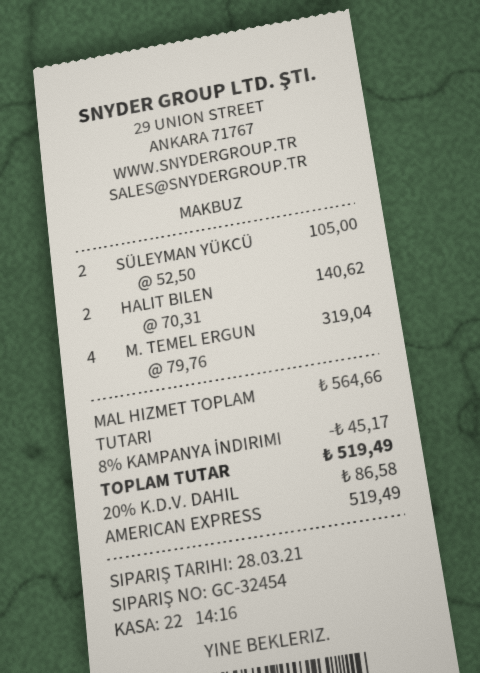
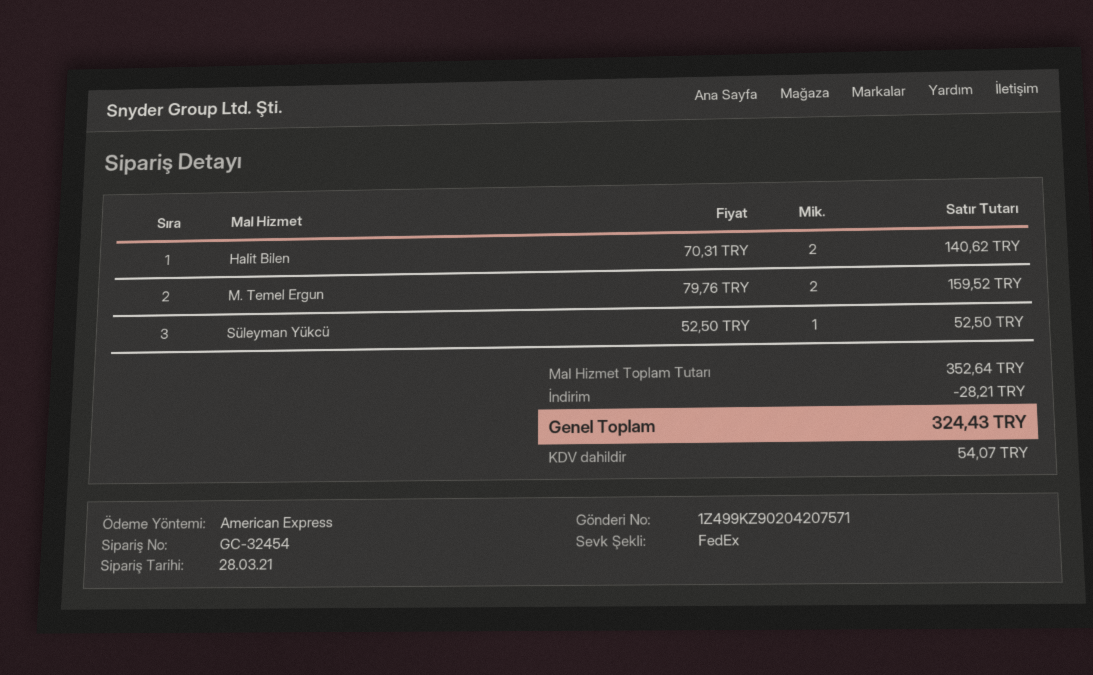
SÜLEYMAN YÜKCÜ: 2 x 52.50 = 105.00 -> 1 x 52.50 = 52.50
M. TEMEL ERGUN: 4 x 79.76 = 319.04 -> 2 x 79.76 = 159.52
subtotal: 564.66 -> 352.64
discount: 45.17 -> 28.21
tax: 86.58 -> 54.07
total: 519.49 -> 324.43

